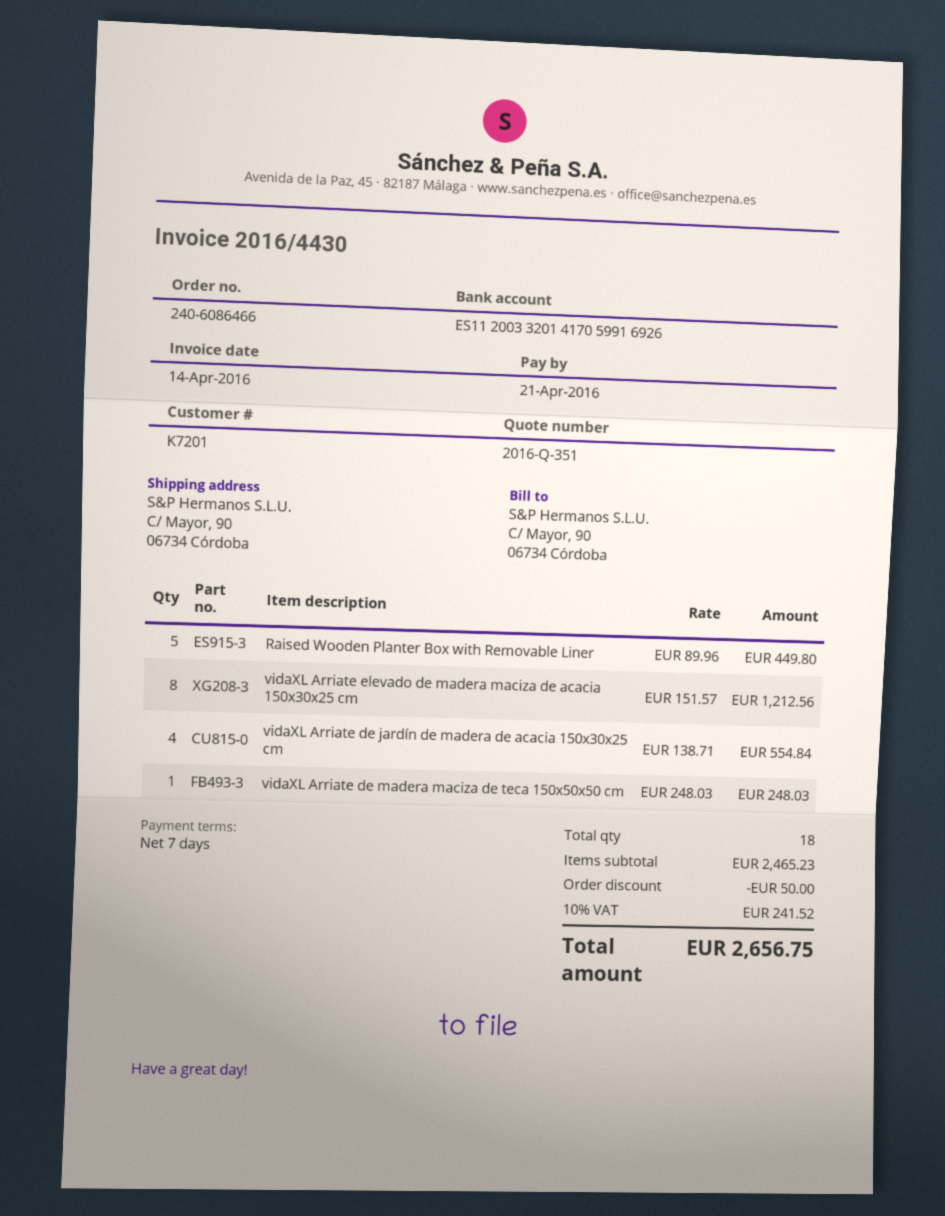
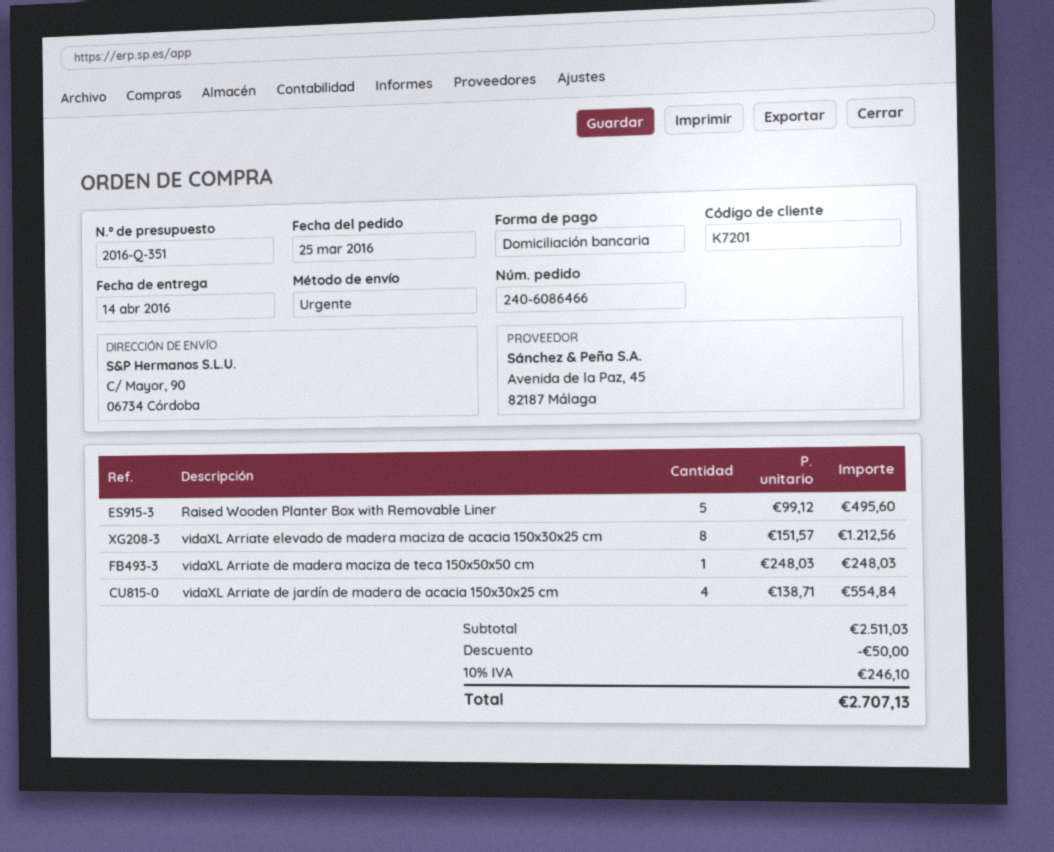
Raised Wooden Planter Box with Removable Liner: 5 x 89.96 = 449.80 -> 5 x 99.12 = 495.60
subtotal: 2465.23 -> 2511.03
tax: 10% = 241.52 -> 10% = 246.10
total: 2656.75 -> 2707.13

